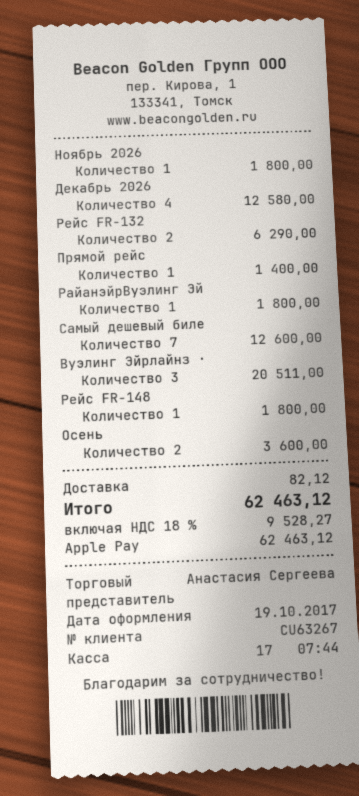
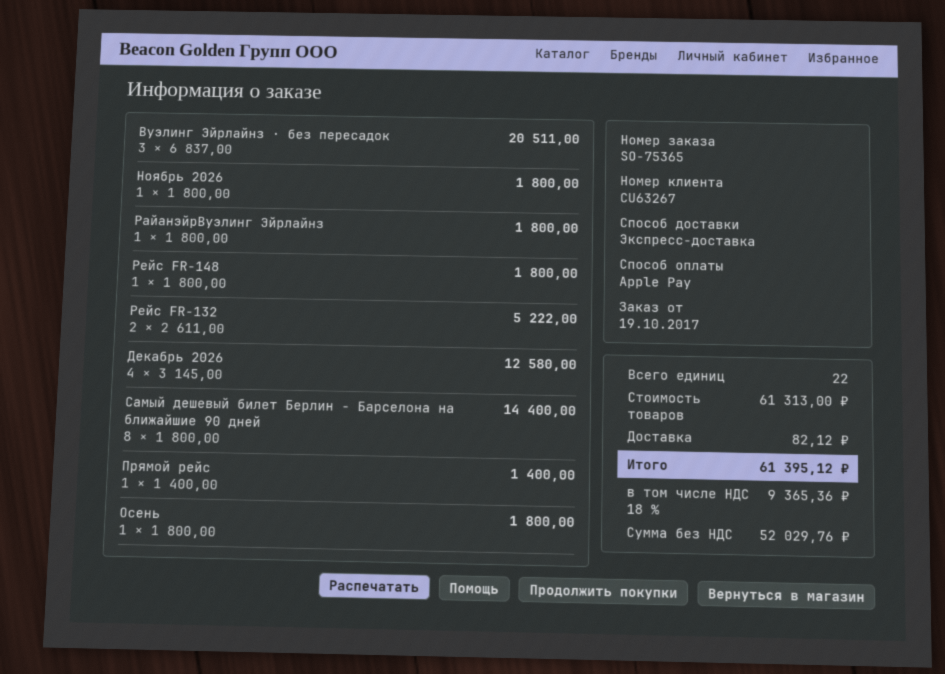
Рейс FR-132: 2 for 6290.00 -> 2 for 5222.00
Самый дешевый биле: 7 for 12600.00 -> 8 for 14400.00
Осень: 2 for 3600.00 -> 1 for 1800.00
tax: 18% = 9528.27 -> 18% = 9365.36
total: 62463.12 -> 61395.12

